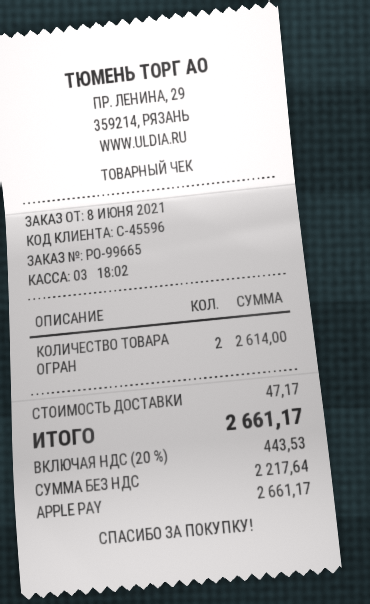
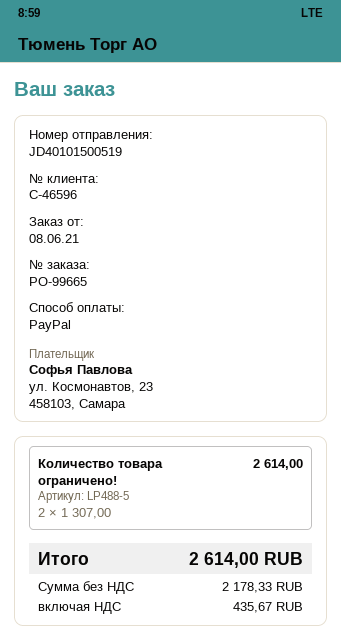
customer number: C-45596 -> C-46596
payment method: Apple Pay -> PayPal
shipping: 47.17 -> none
net: 2217.64 -> 2178.33
tax: 443.53 -> 435.67
total: 2661.17 -> 2614.00

